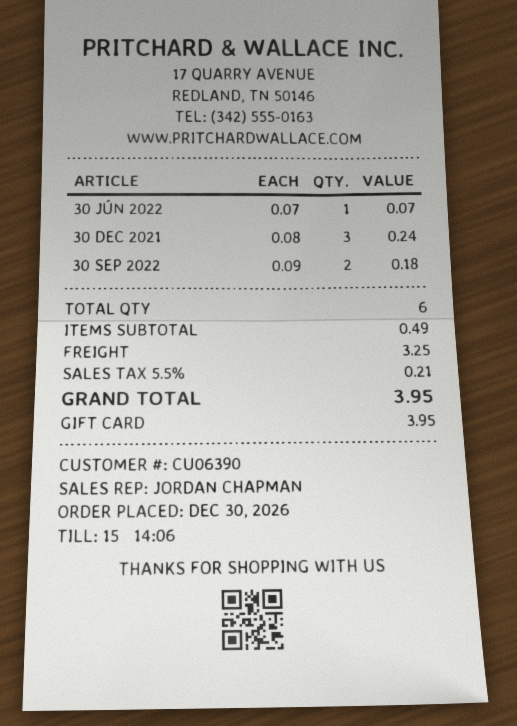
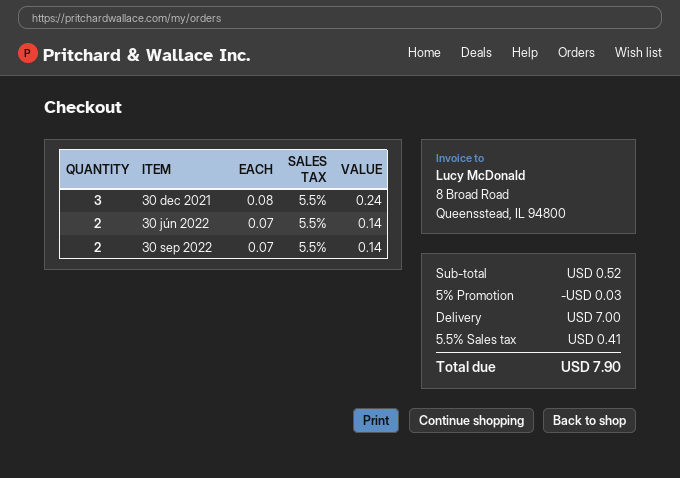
30 JÚN 2022: 1 x 0.07 = 0.07 -> 2 x 0.07 = 0.14
30 SEP 2022: 2 x 0.09 = 0.18 -> 2 x 0.07 = 0.14
subtotal: 0.49 -> 0.52
discount: none -> 5% = 0.03
shipping: 3.25 -> 7.00
tax: 5.5% = 0.21 -> 5.5% = 0.41
total: 3.95 -> 7.90

